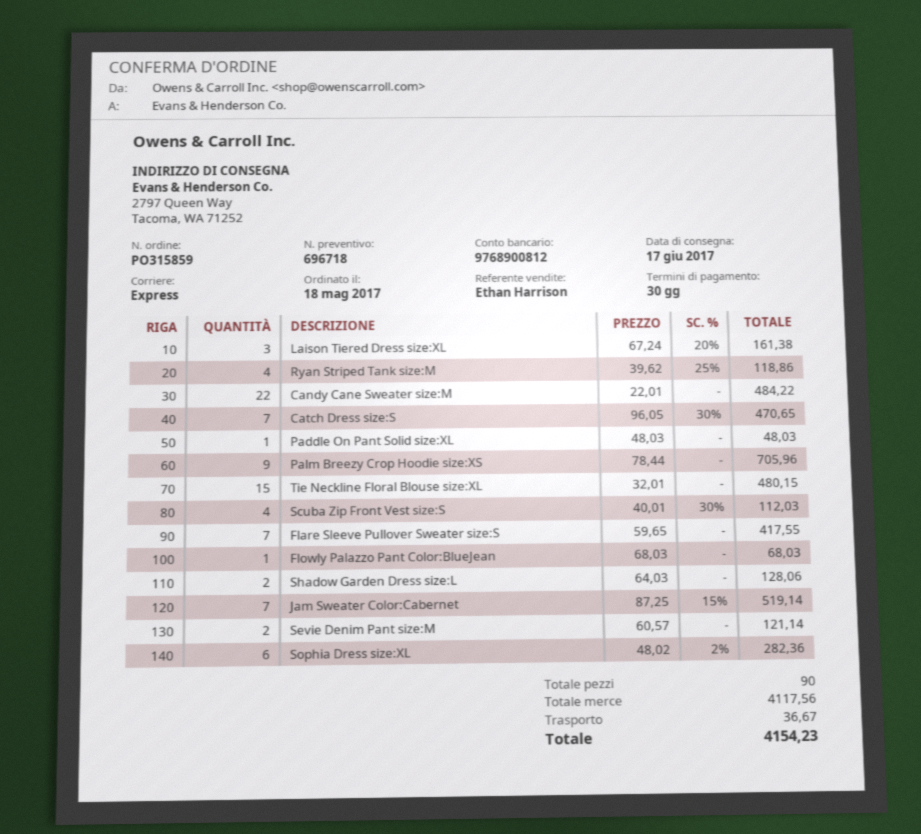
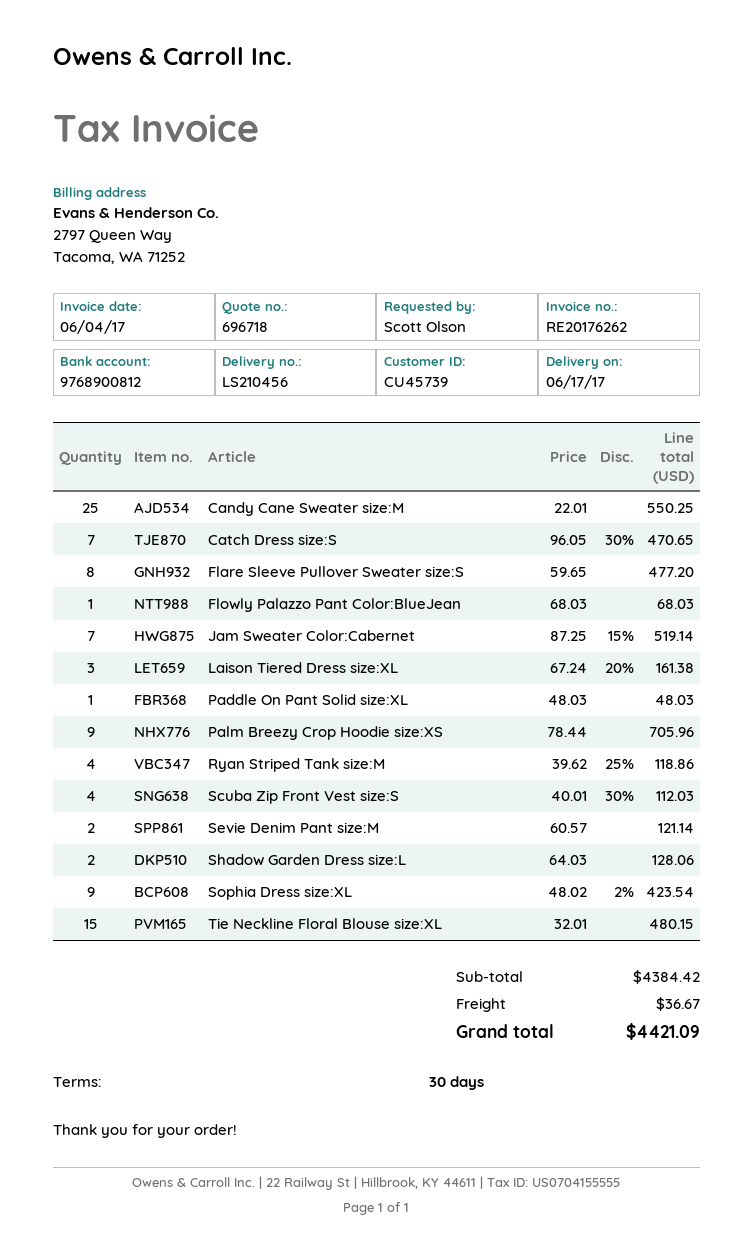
Candy Cane Sweater size:M: 22 x 22.01 = 484.22 -> 25 x 22.01 = 550.25
Flare Sleeve Pullover Sweater size:S: 7 x 59.65 = 417.55 -> 8 x 59.65 = 477.20
Sophia Dress size:XL: 6 x 48.02 - 2% = 282.36 -> 9 x 48.02 - 2% = 423.54
subtotal: 4117.56 -> 4384.42
total: 4154.23 -> 4421.09

